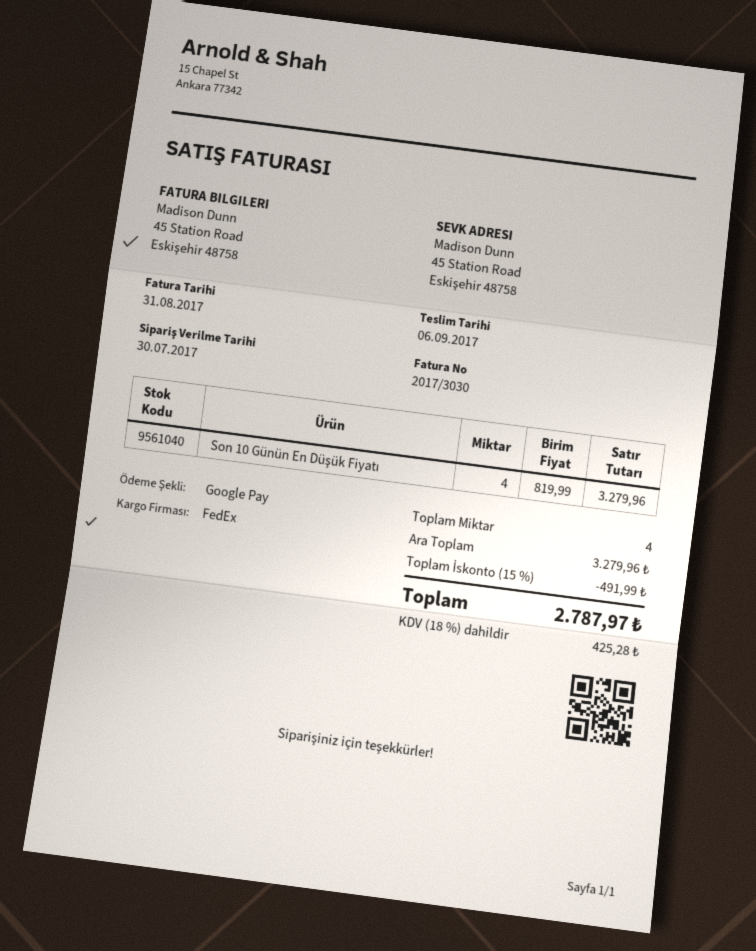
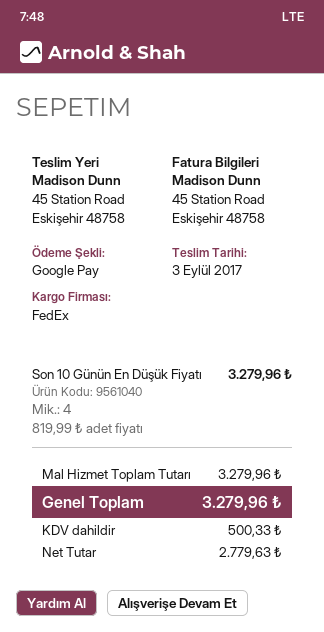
delivery date: 2017-09-06 -> 2017-09-03
discount: 15% = 491.99 -> none
tax: 425.28 -> 500.33
total: 2787.97 -> 3279.96

